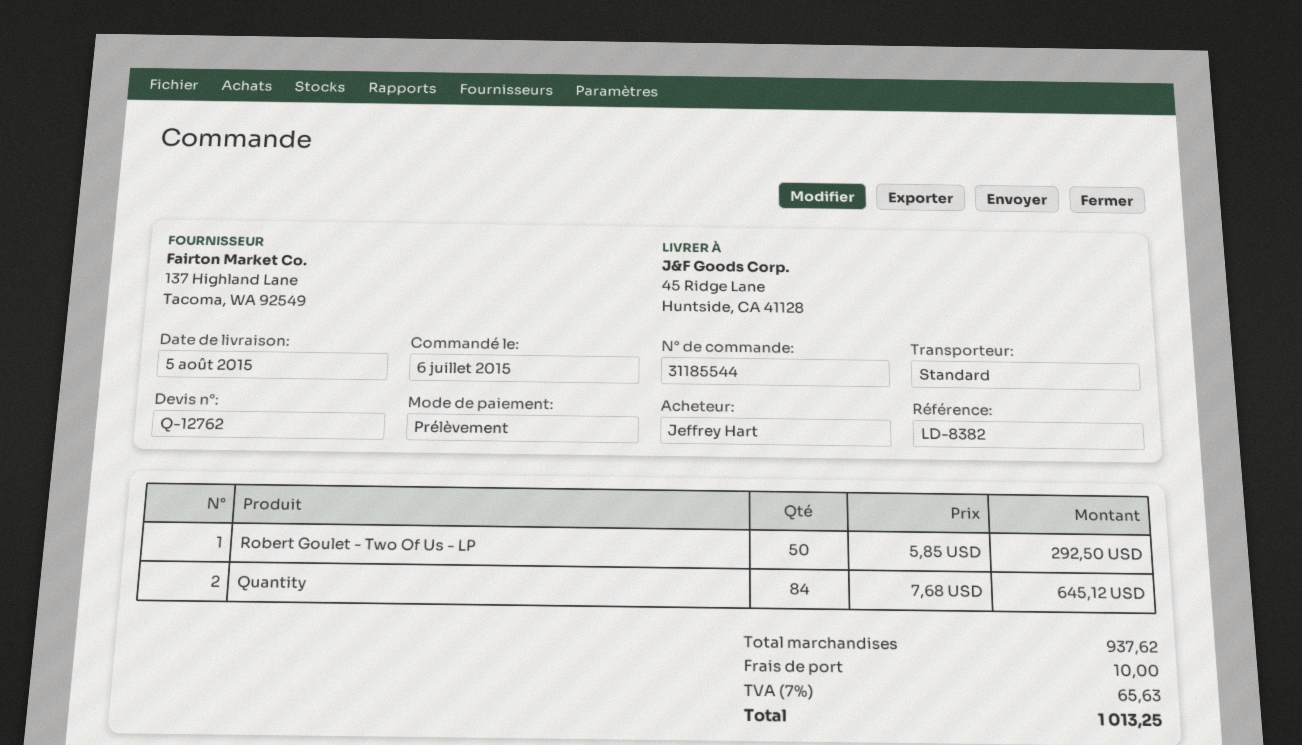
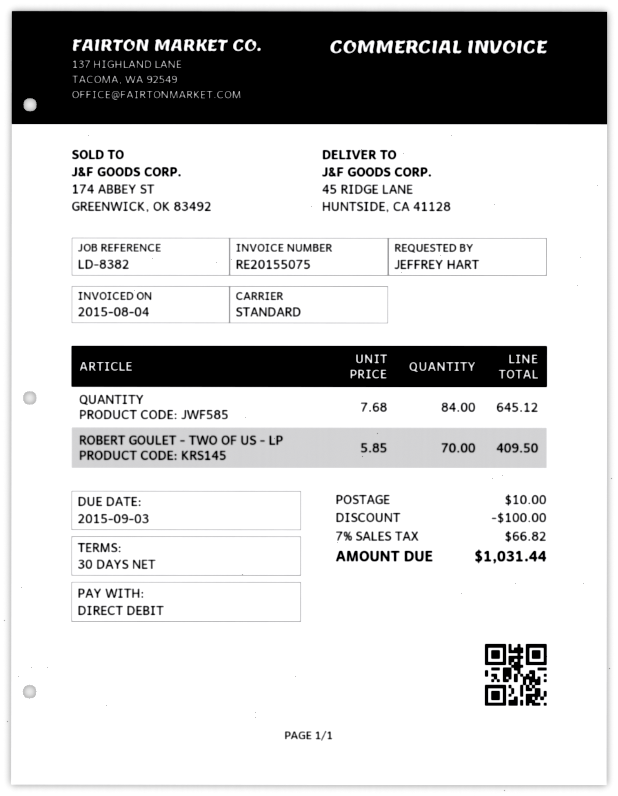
Robert Goulet - Two Of Us - LP: 50 x 5.85 = 292.50 -> 70 x 5.85 = 409.50
discount: none -> 100.00
tax: 7% = 65.63 -> 7% = 66.82
total: 1013.25 -> 1031.44

